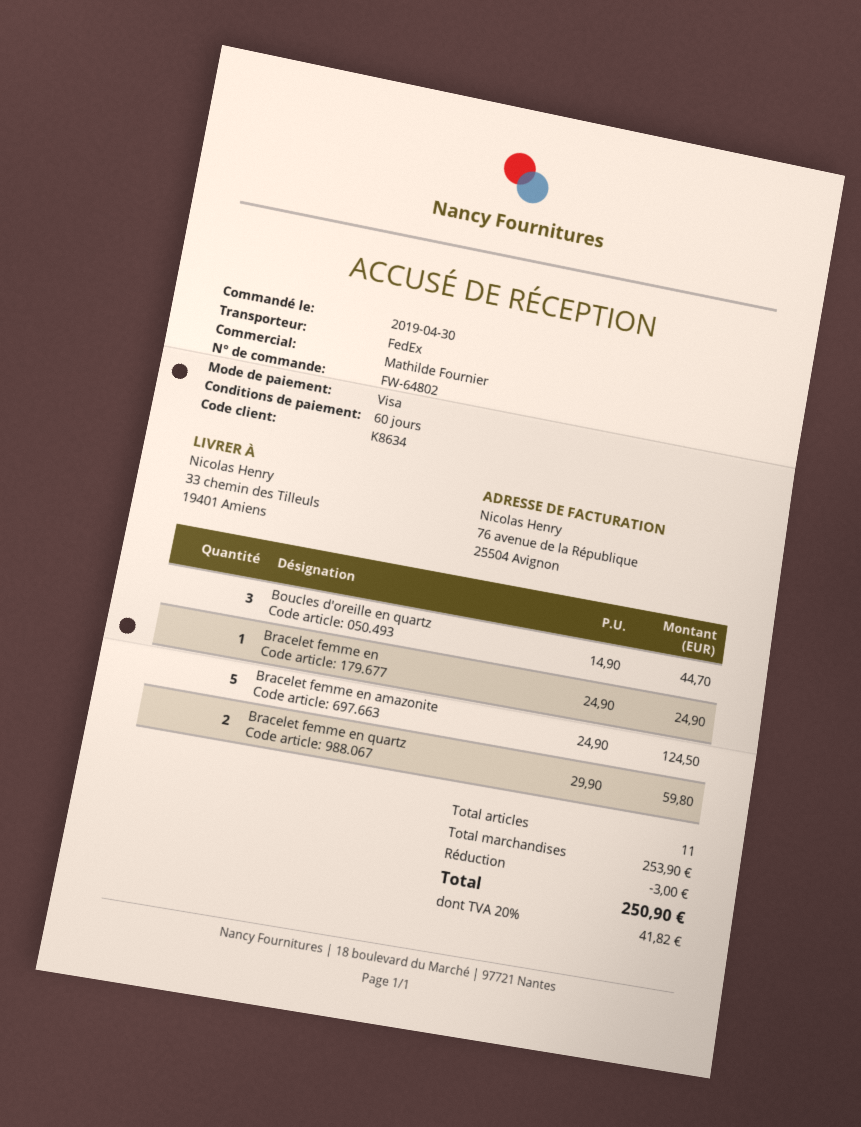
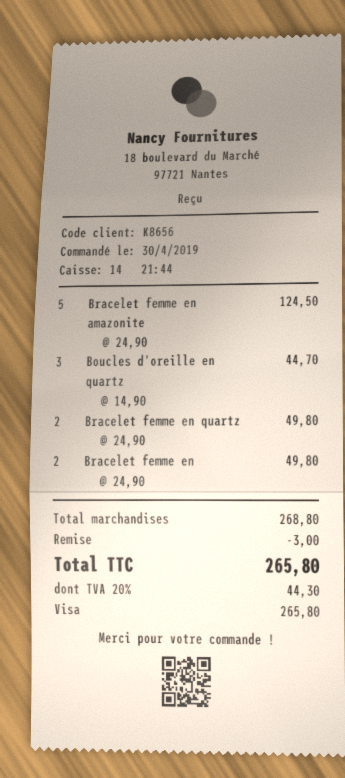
customer number: K8634 -> K8656
Bracelet femme en: 1 x 24.90 = 24.90 -> 2 x 24.90 = 49.80
Bracelet femme en quartz: 2 x 29.90 = 59.80 -> 2 x 24.90 = 49.80
subtotal: 253.90 -> 268.80
tax: 20% = 41.82 -> 20% = 44.30
total: 250.90 -> 265.80

